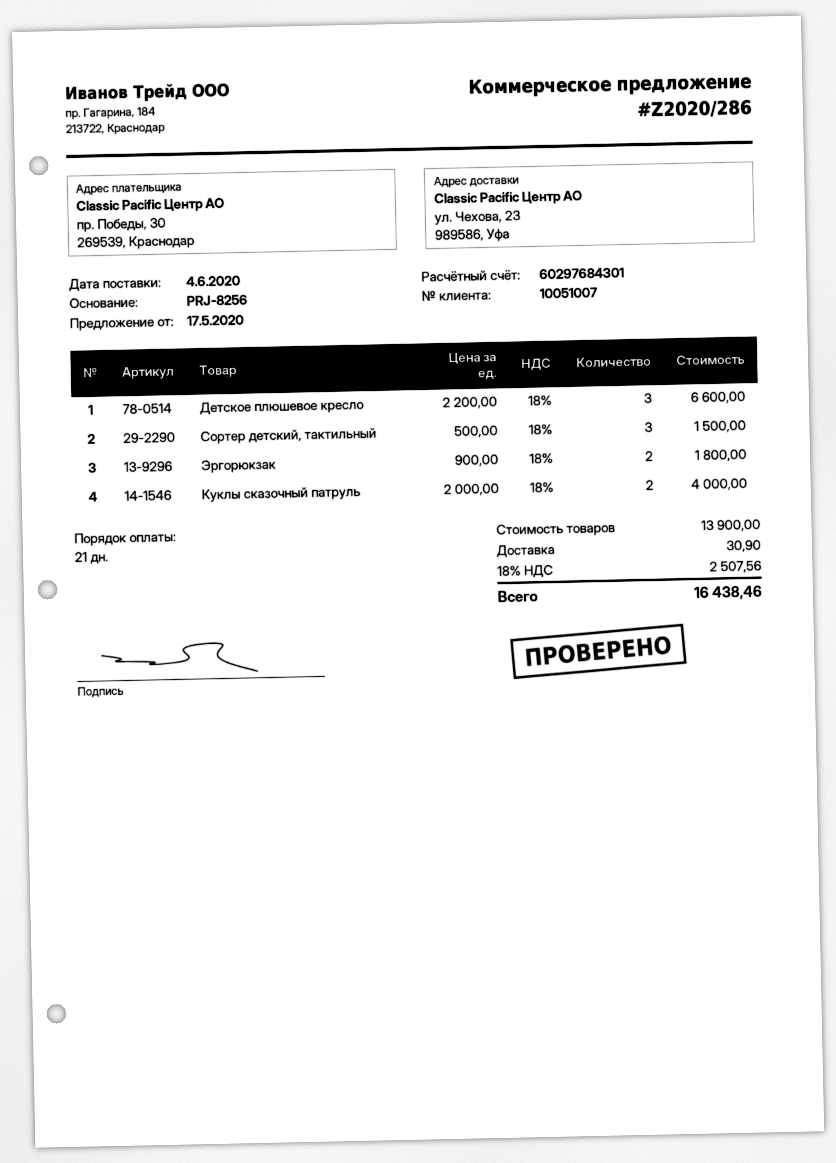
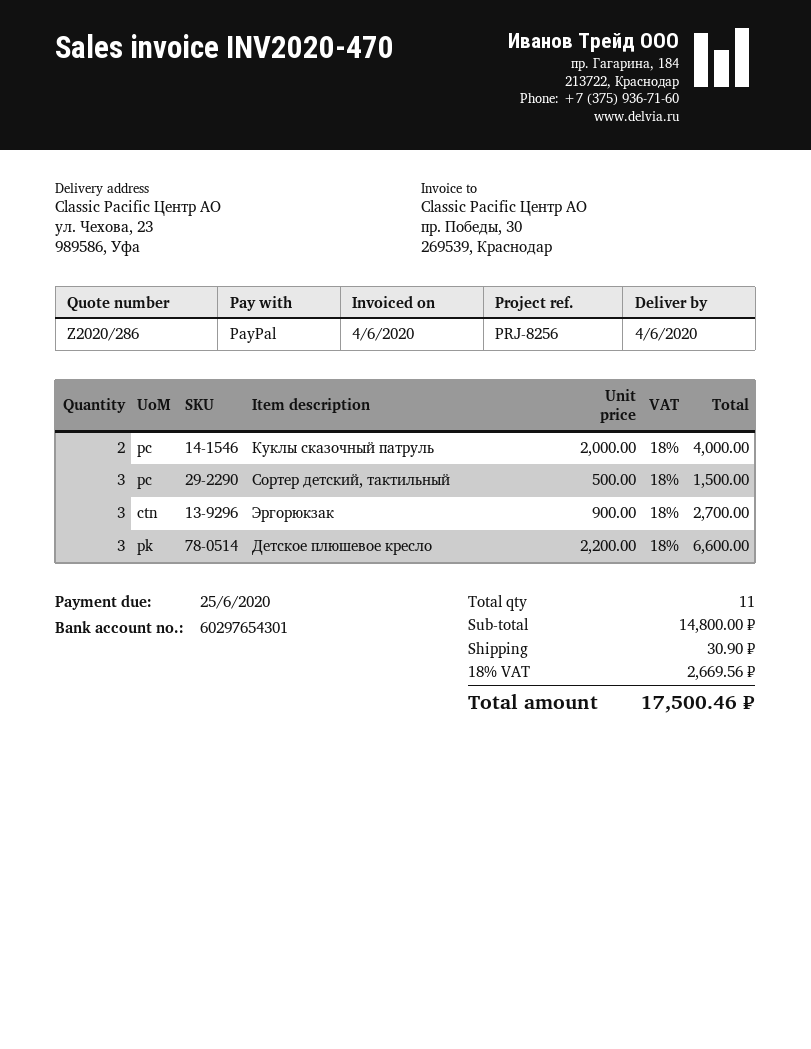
bank account: 60297684301 -> 60297654301
Эргорюкзак: 2 x 900.00 = 1800.00 -> 3 x 900.00 = 2700.00
subtotal: 13900.00 -> 14800.00
tax: 18% = 2507.56 -> 18% = 2669.56
total: 16438.46 -> 17500.46

